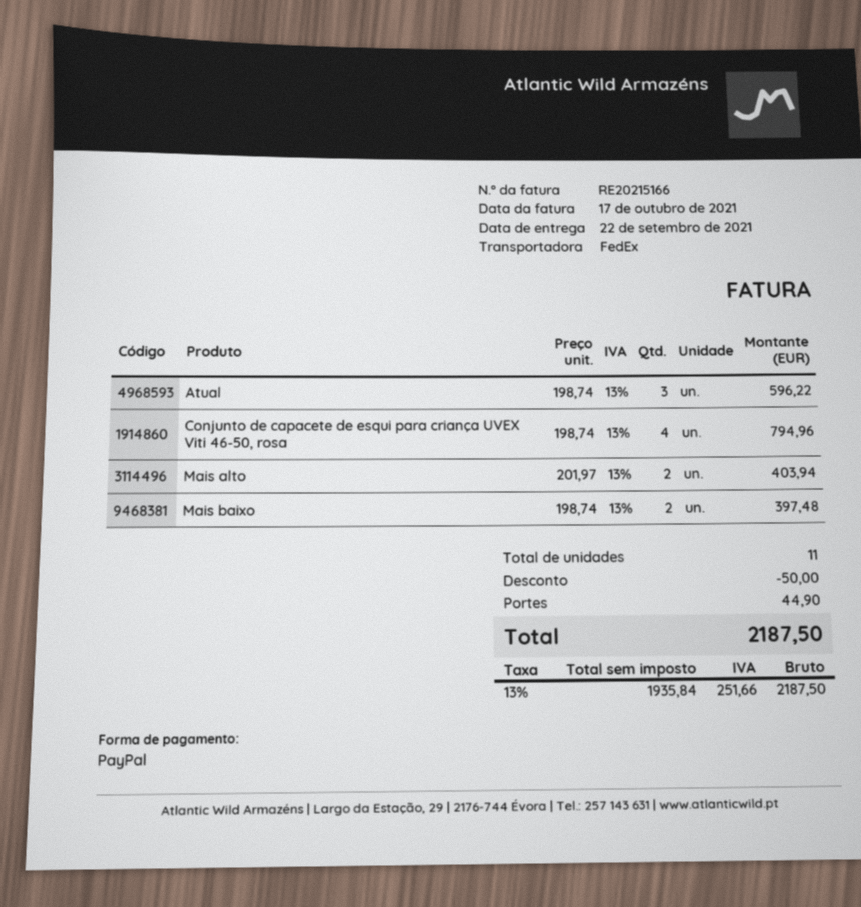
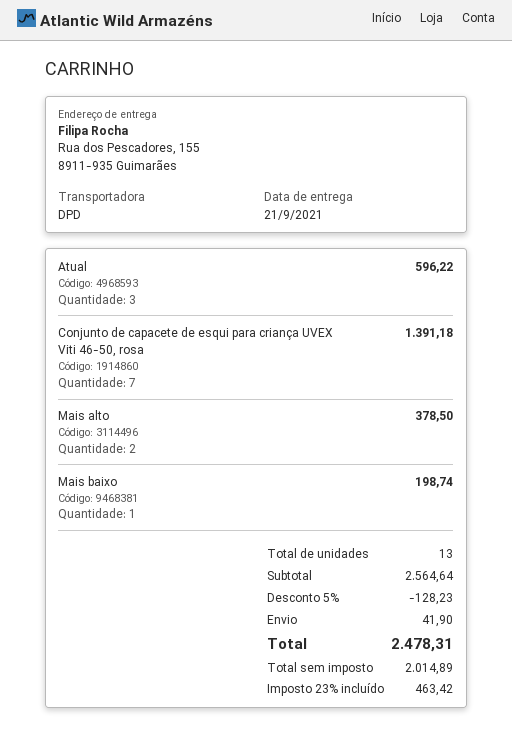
delivery date: 2021-09-22 -> 2021-09-21
shipping method: FedEx -> DPD
Conjunto de capacete de esqui para criança UVEX Viti 46-50, rosa: 4 for 794.96 -> 7 for 1391.18
Mais alto: 2 for 403.94 -> 2 for 378.50
Mais baixo: 2 for 397.48 -> 1 for 198.74
total quantity: 11 -> 13
discount: 50.00 -> 128.23
shipping: 44.90 -> 41.90
net: 1935.84 -> 2014.89
tax: 13% = 251.66 -> 23% = 463.42
total: 2187.50 -> 2478.31

